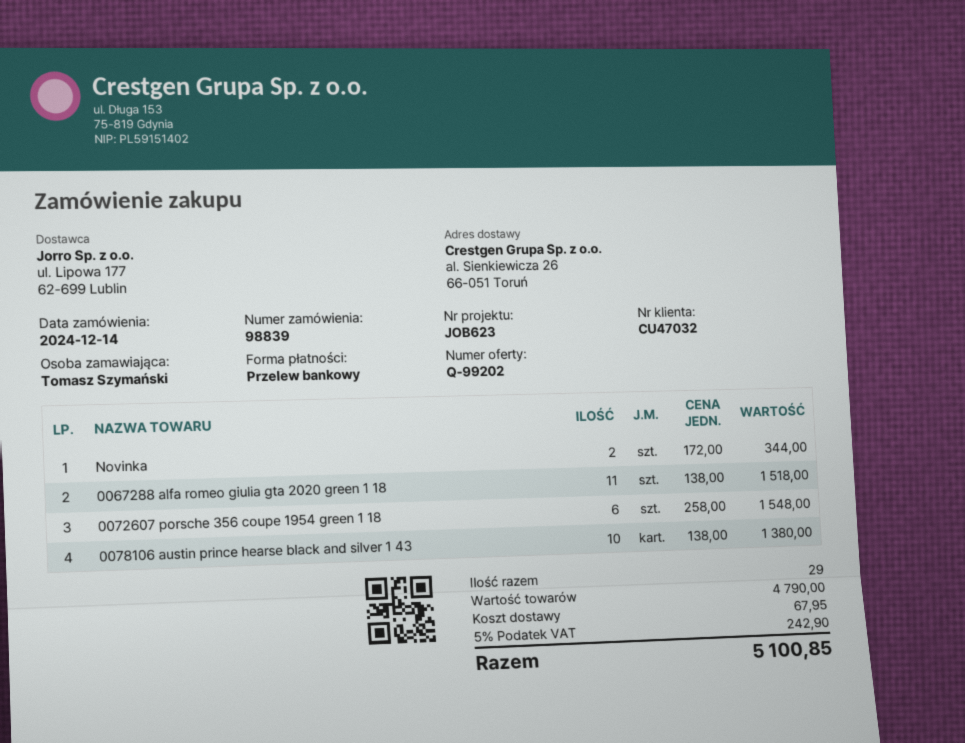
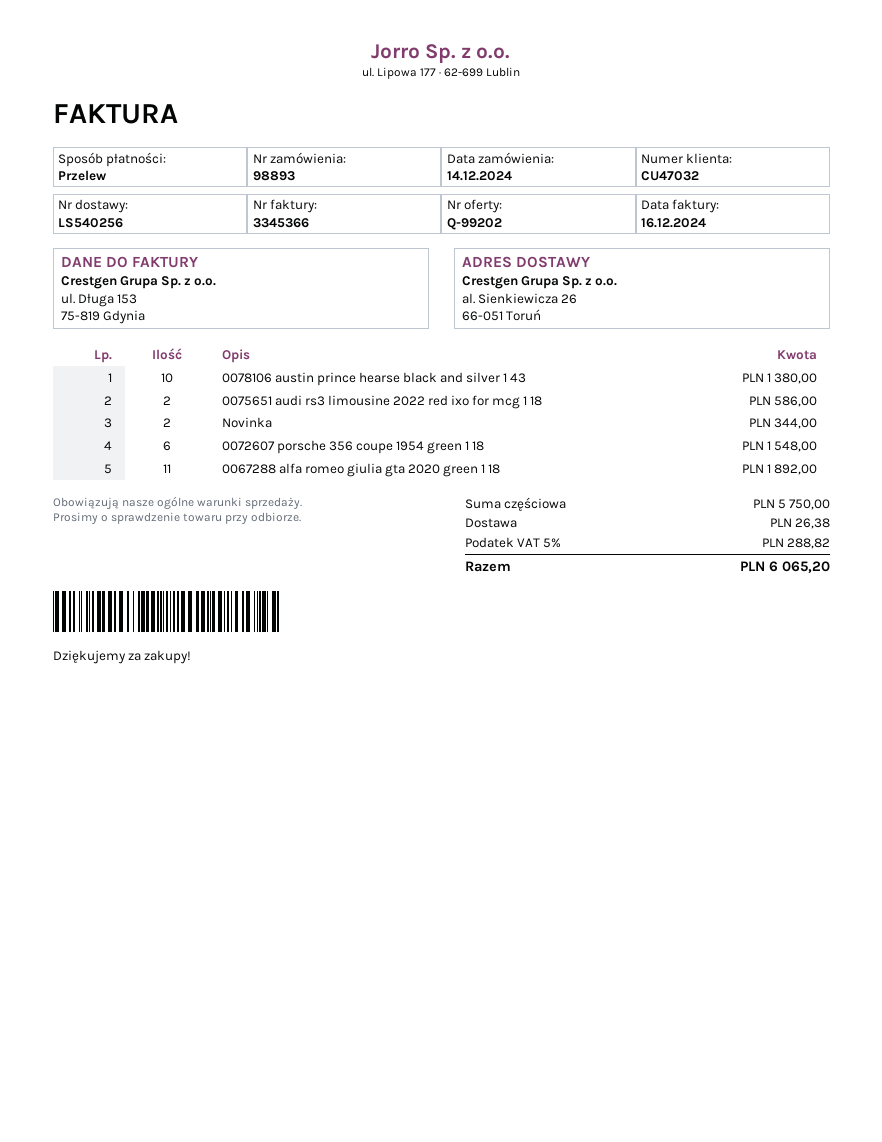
order number: 98839 -> 98893
0067288 alfa romeo giulia gta 2020 green 1 18: 11 for 1518.00 -> 11 for 1892.00
0075651 audi rs3 limousine 2022 red ixo for mcg 1 18: none -> 2 for 586.00
subtotal: 4790.00 -> 5750.00
shipping: 67.95 -> 26.38
tax: 5% = 242.90 -> 5% = 288.82
total: 5100.85 -> 6065.20

